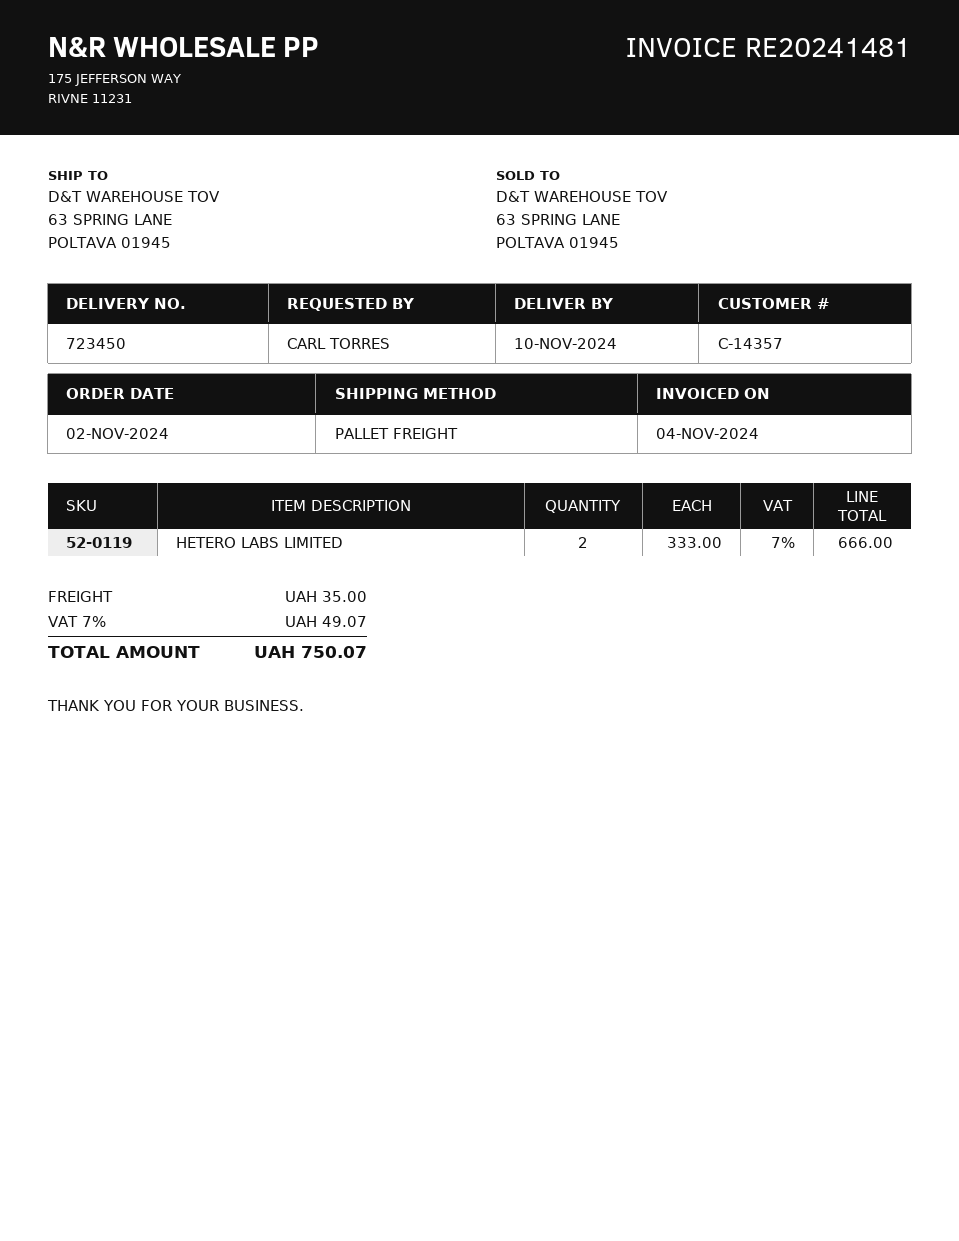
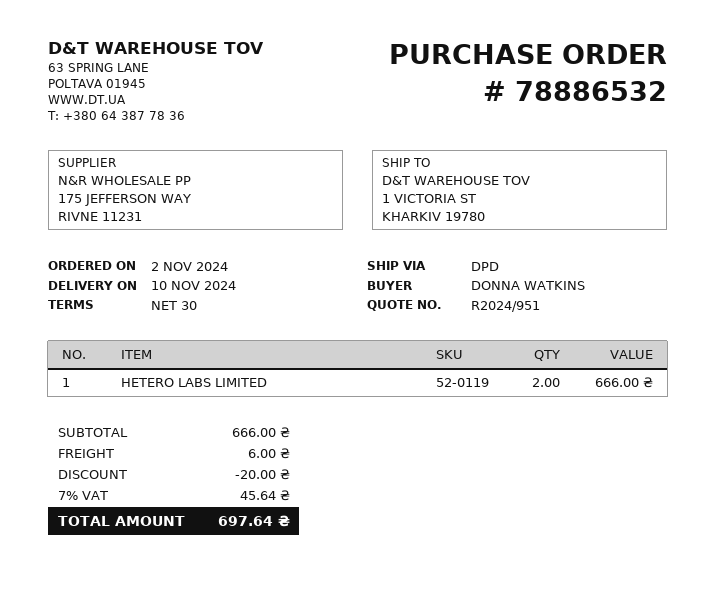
ordered by: CARL TORRES -> DONNA WATKINS
shipping method: pallet freight -> DPD
ship to: 63 SPRING LANE, POLTAVA 01945 -> 1 VICTORIA ST, KHARKIV 19780
discount: none -> 20.00
shipping: 35.00 -> 6.00
tax: 7% = 49.07 -> 7% = 45.64
total: 750.07 -> 697.64

